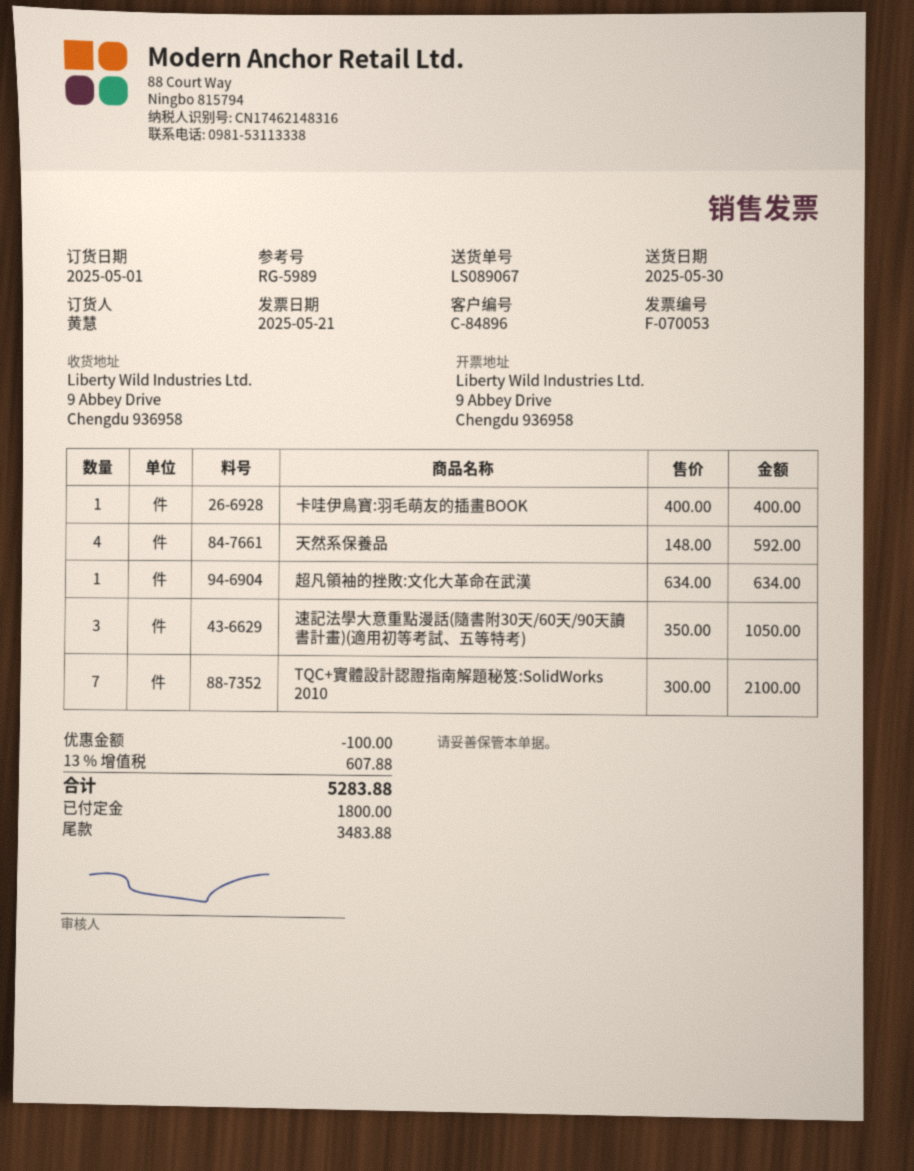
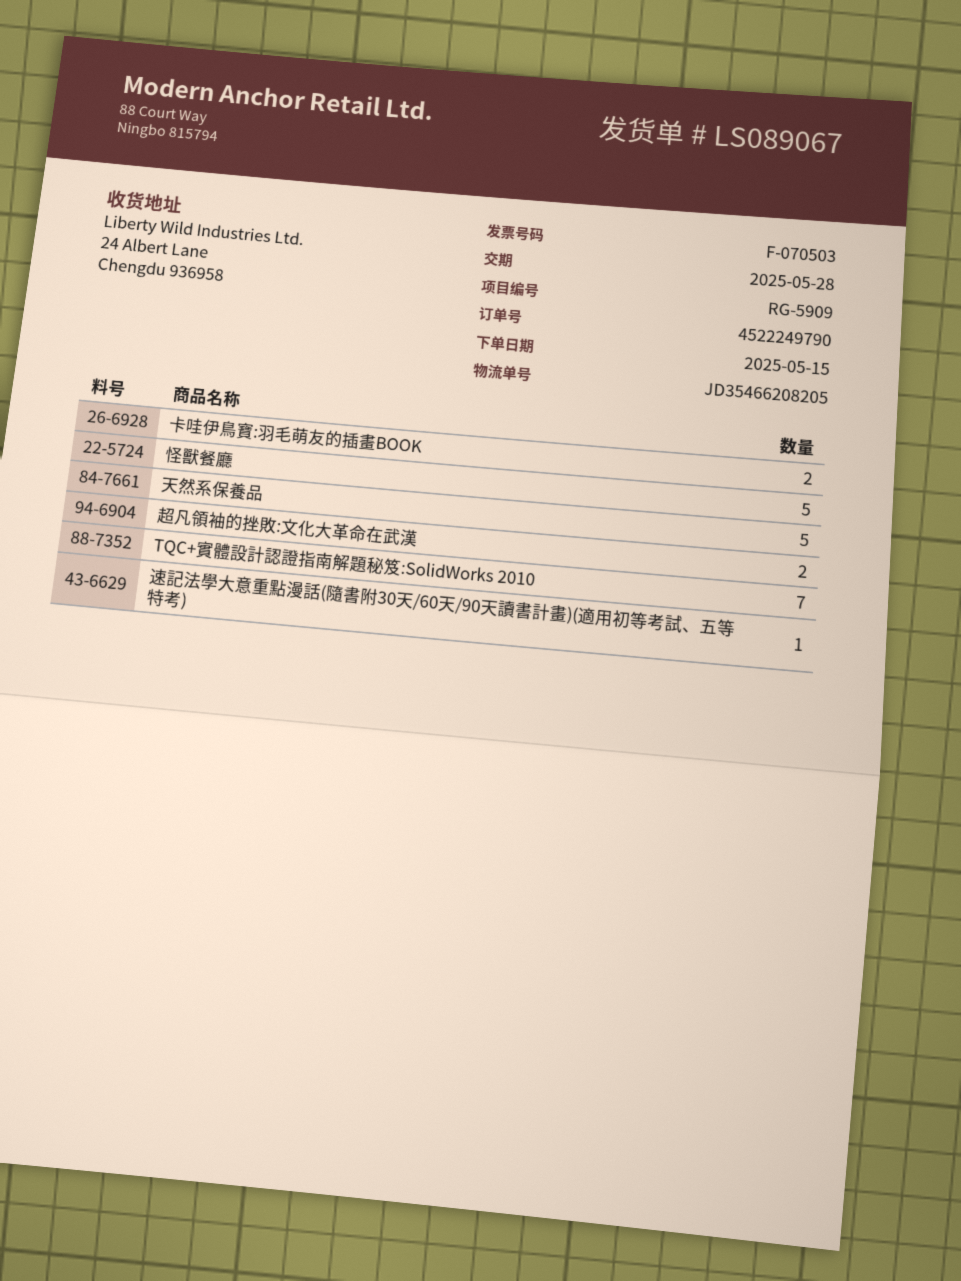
order date: 2025-05-01 -> 2025-05-15
delivery date: 2025-05-30 -> 2025-05-28
invoice number: F-070053 -> F-070503
reference: RG-5989 -> RG-5909
ship to: 9 Abbey Drive, Chengdu 936958 -> 24 Albert Lane, Chengdu 936958
卡哇伊鳥寶:羽毛萌友的插畫BOOK: 1 -> 2
天然系保養品: 4 -> 5
超凡領袖的挫敗:文化大革命在武漢: 1 -> 2
速記法學大意重點漫話(隨書附30天/60天/90天讀書計畫)(適用初等考試、五等特考): 3 -> 1
怪獸餐廳: none -> 5

